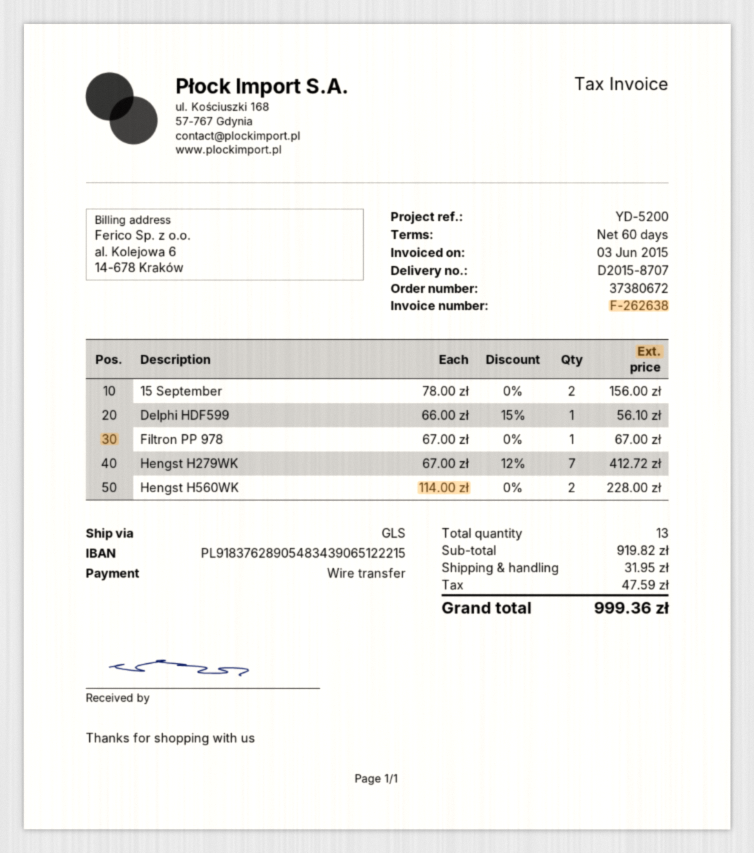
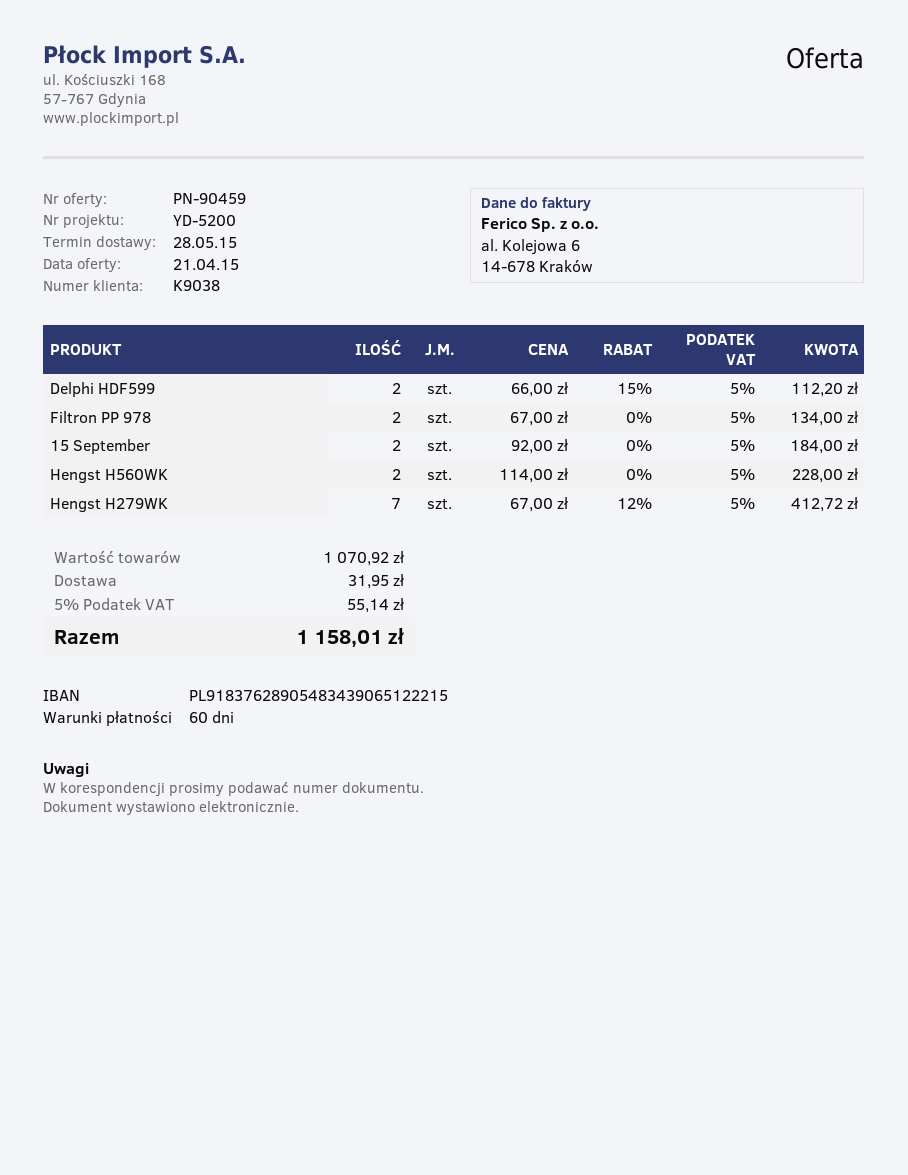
15 September: 2 x 78.00 = 156.00 -> 2 x 92.00 = 184.00
Delphi HDF599: 1 x 66.00 - 15% = 56.10 -> 2 x 66.00 - 15% = 112.20
Filtron PP 978: 1 x 67.00 = 67.00 -> 2 x 67.00 = 134.00
subtotal: 919.82 -> 1070.92
tax: 47.59 -> 55.14
total: 999.36 -> 1158.01

